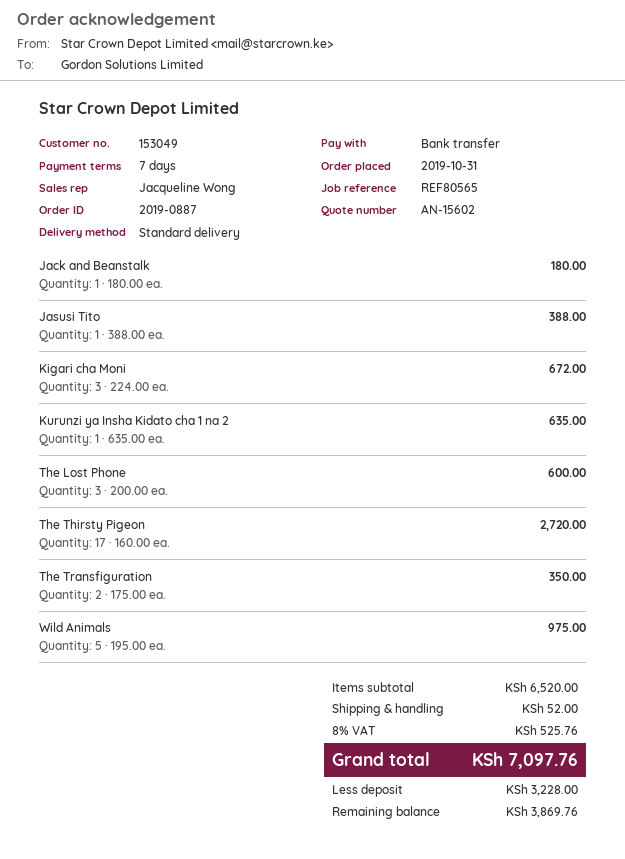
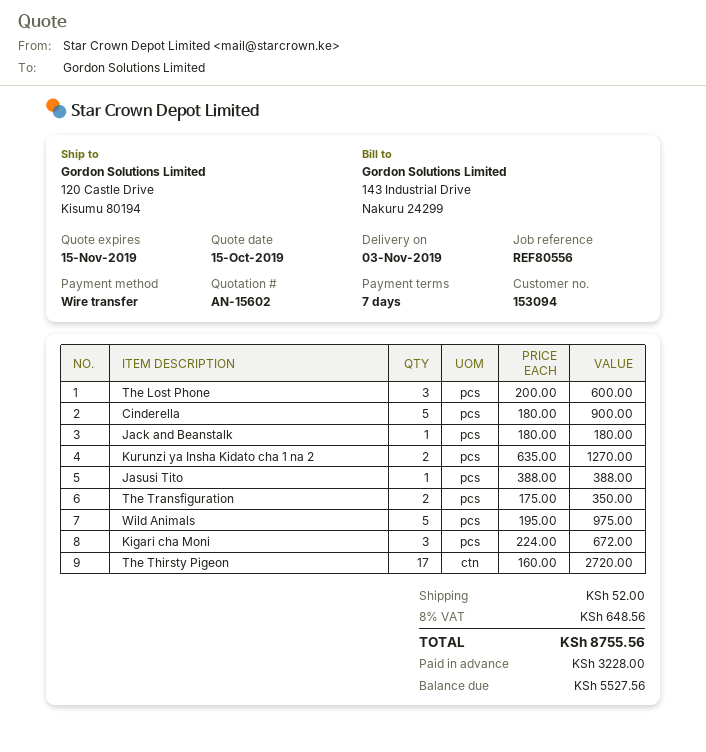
customer number: 153049 -> 153094
reference: REF80565 -> REF80556
Kurunzi ya Insha Kidato cha 1 na 2: 1 x 635.00 = 635.00 -> 2 x 635.00 = 1270.00
Cinderella: none -> 5 x 180.00 = 900.00
tax: 8% = 525.76 -> 8% = 648.56
total: 7097.76 -> 8755.56
balance: 3869.76 -> 5527.56

